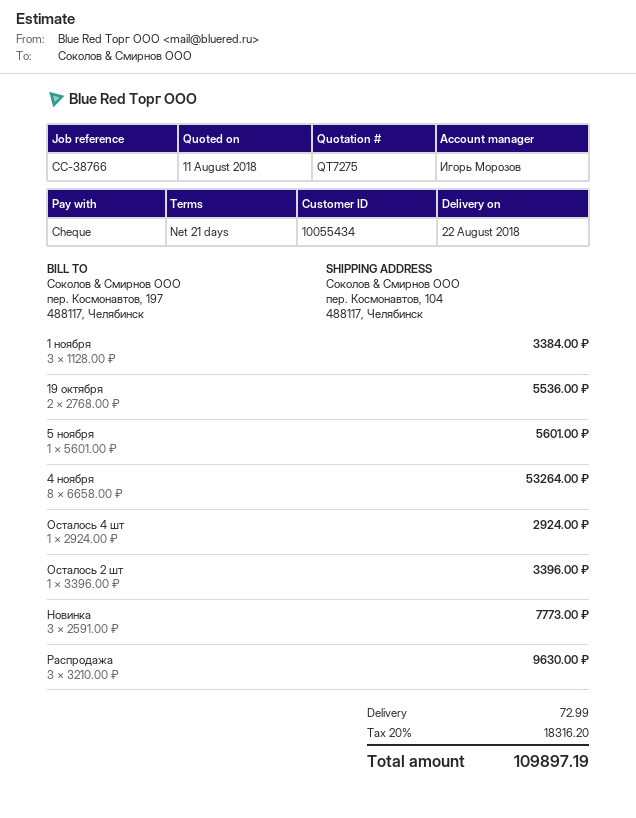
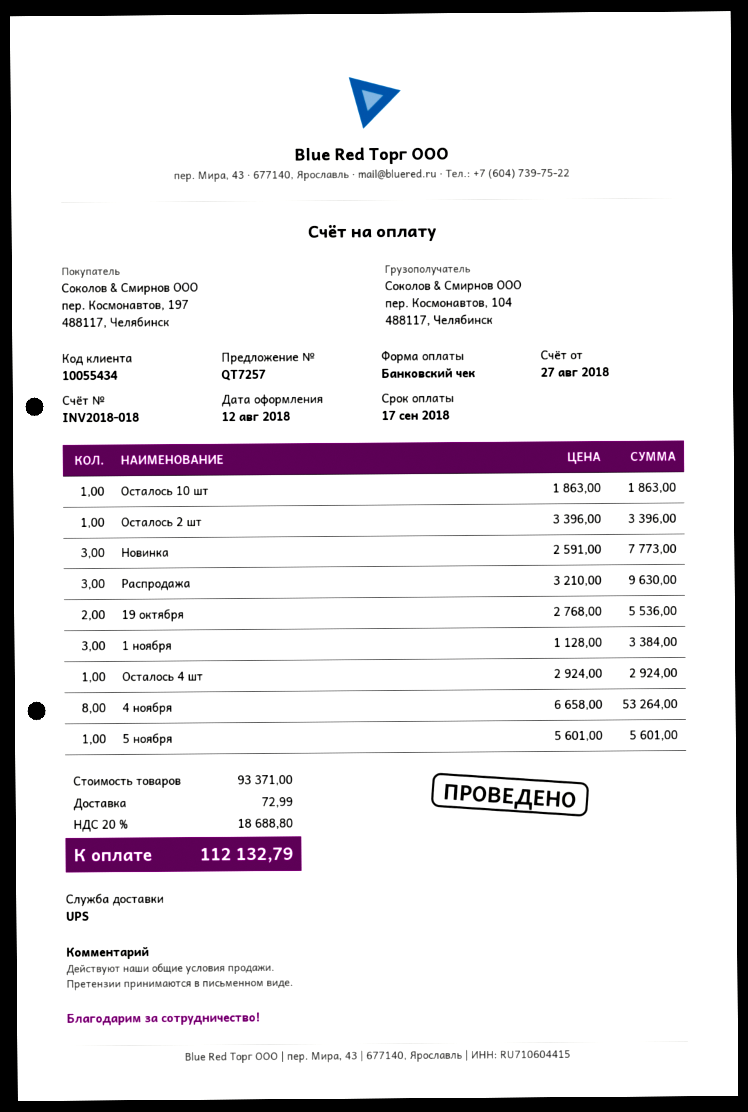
quote number: QT7275 -> QT7257
Осталось 10 шт: none -> 1 x 1863.00 = 1863.00
tax: 20% = 18316.20 -> 20% = 18688.80
total: 109897.19 -> 112132.79

